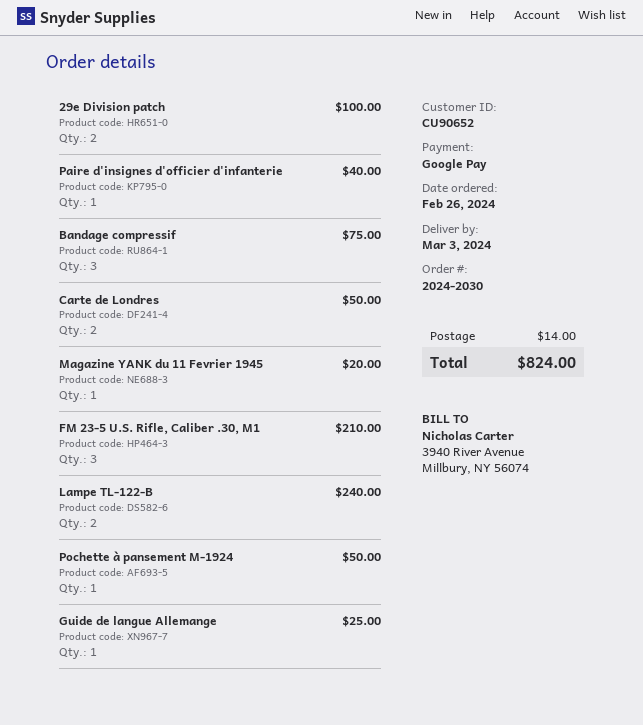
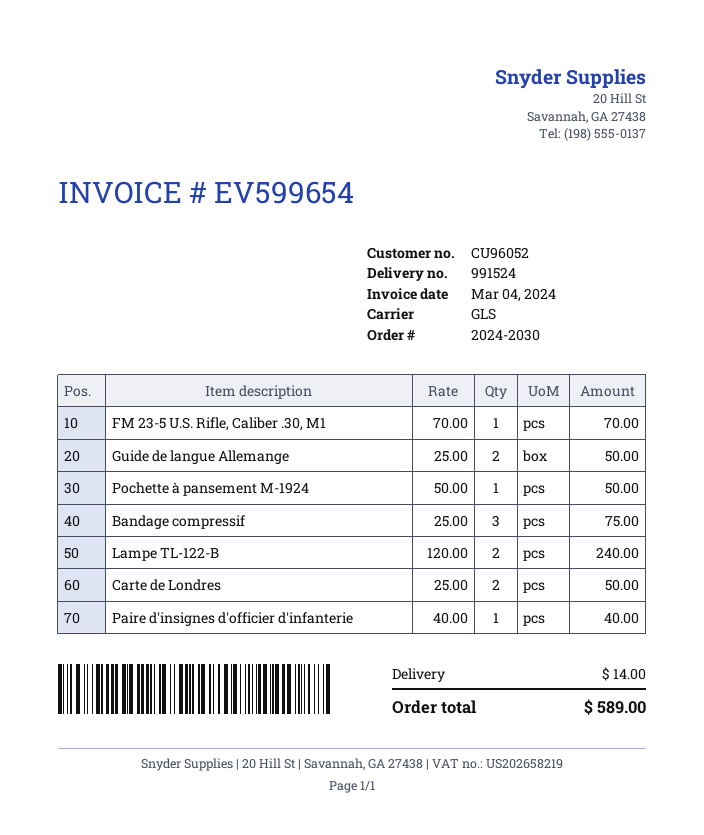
customer number: CU90652 -> CU96052
29e Division patch: 2 for 100.00 -> none
Magazine YANK du 11 Fevrier 1945: 1 for 20.00 -> none
FM 23-5 U.S. Rifle, Caliber .30, M1: 3 for 210.00 -> 1 for 70.00
Guide de langue Allemange: 1 for 25.00 -> 2 for 50.00
total: 824.00 -> 589.00

